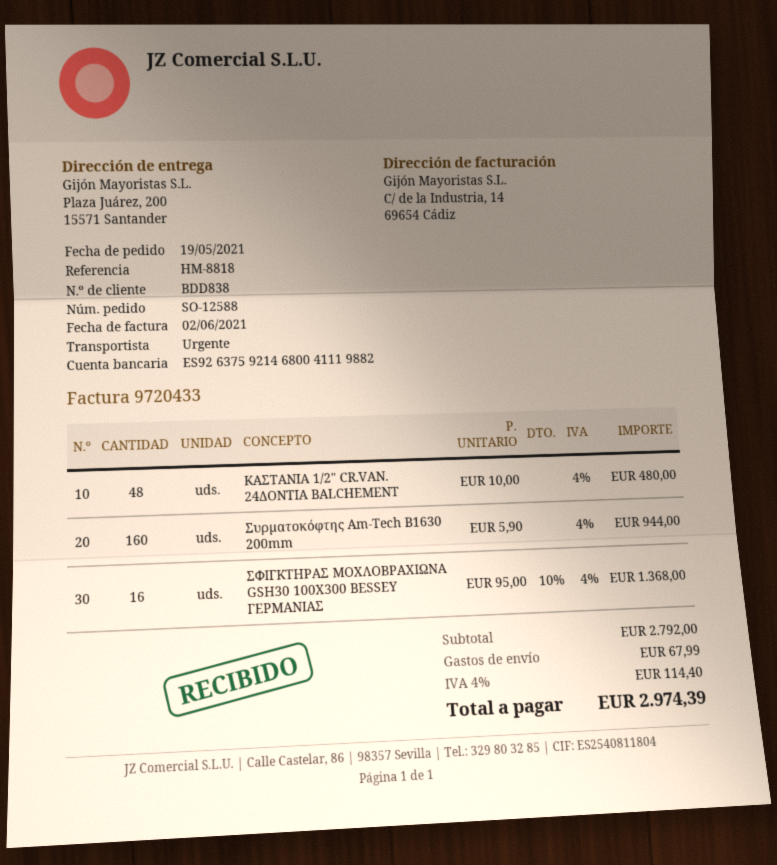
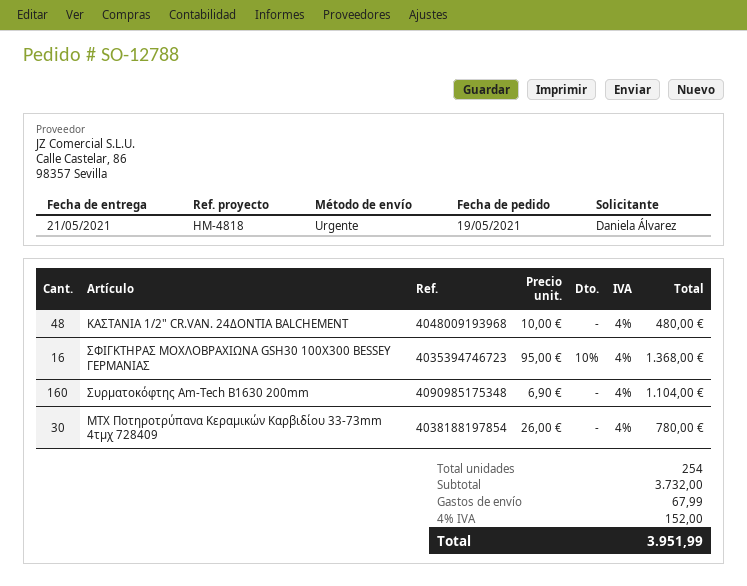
order number: SO-12588 -> SO-12788
reference: HM-8818 -> HM-4818
Συρματοκόφτης Am-Tech B1630 200mm: 160 x 5.90 = 944.00 -> 160 x 6.90 = 1104.00
MTX Ποτηροτρύπανα Κεραμικών Καρβιδίου 33-73mm 4τμχ 728409: none -> 30 x 26.00 = 780.00
subtotal: 2792.00 -> 3732.00
tax: 4% = 114.40 -> 4% = 152.00
total: 2974.39 -> 3951.99

